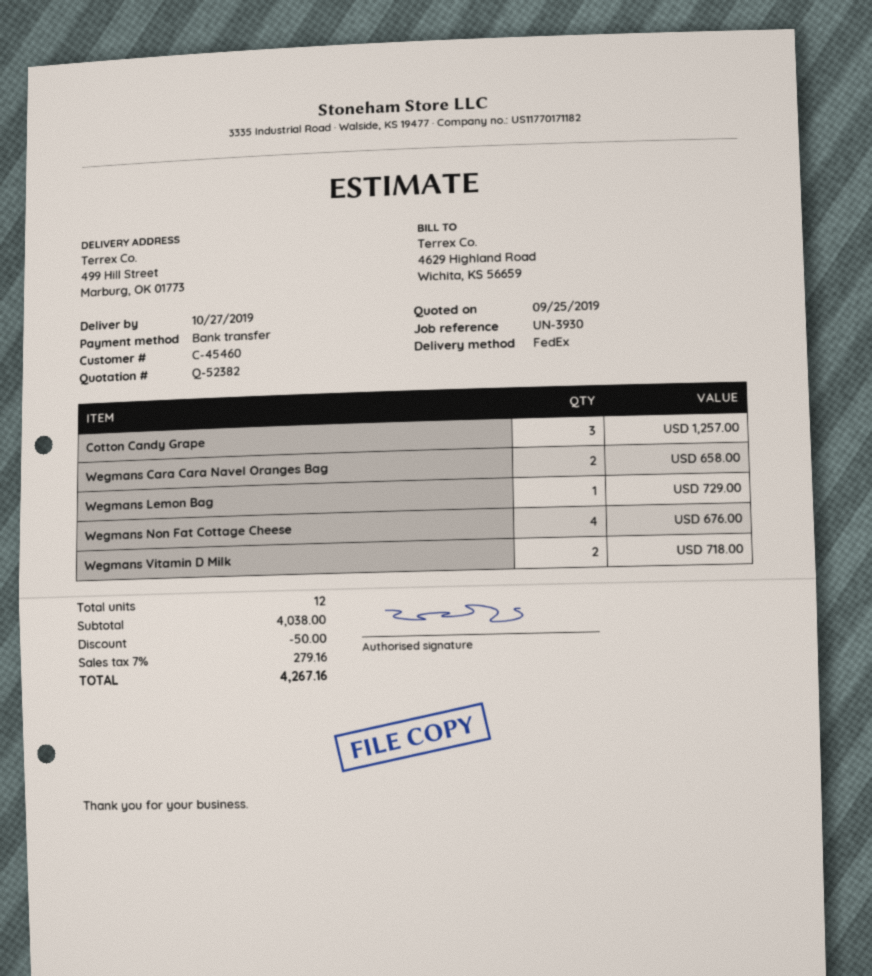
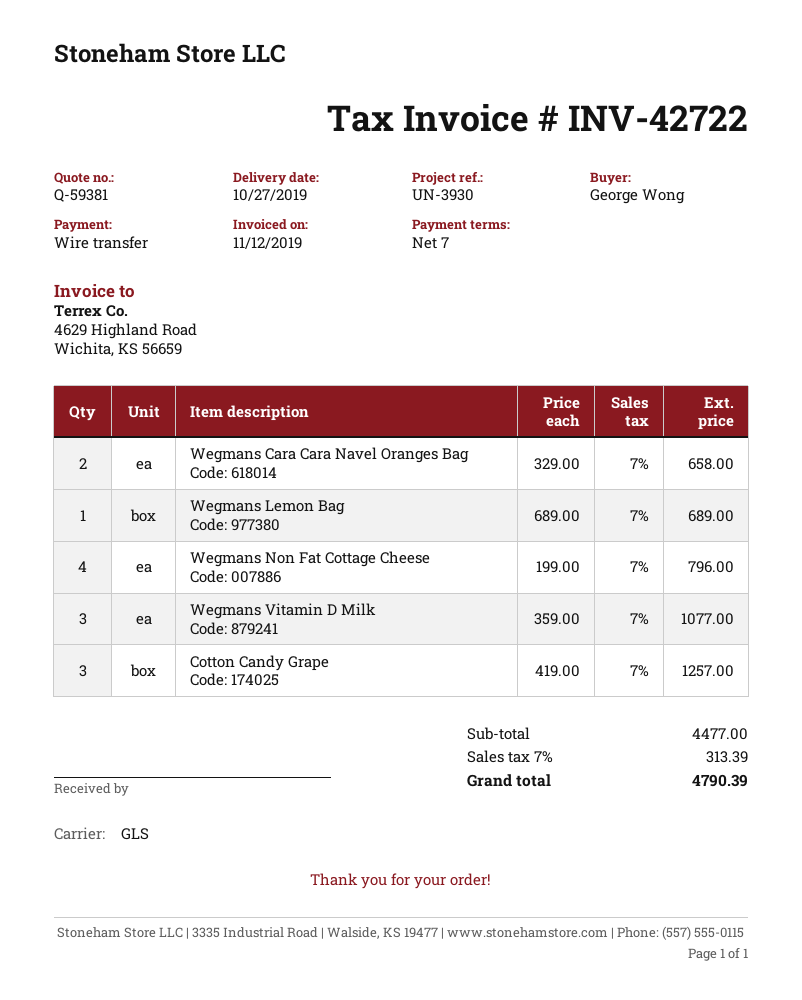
quote number: Q-52382 -> Q-59381
shipping method: FedEx -> GLS
Wegmans Lemon Bag: 1 for 729.00 -> 1 for 689.00
Wegmans Non Fat Cottage Cheese: 4 for 676.00 -> 4 for 796.00
Wegmans Vitamin D Milk: 2 for 718.00 -> 3 for 1077.00
subtotal: 4038.00 -> 4477.00
discount: 50.00 -> none
tax: 7% = 279.16 -> 7% = 313.39
total: 4267.16 -> 4790.39

